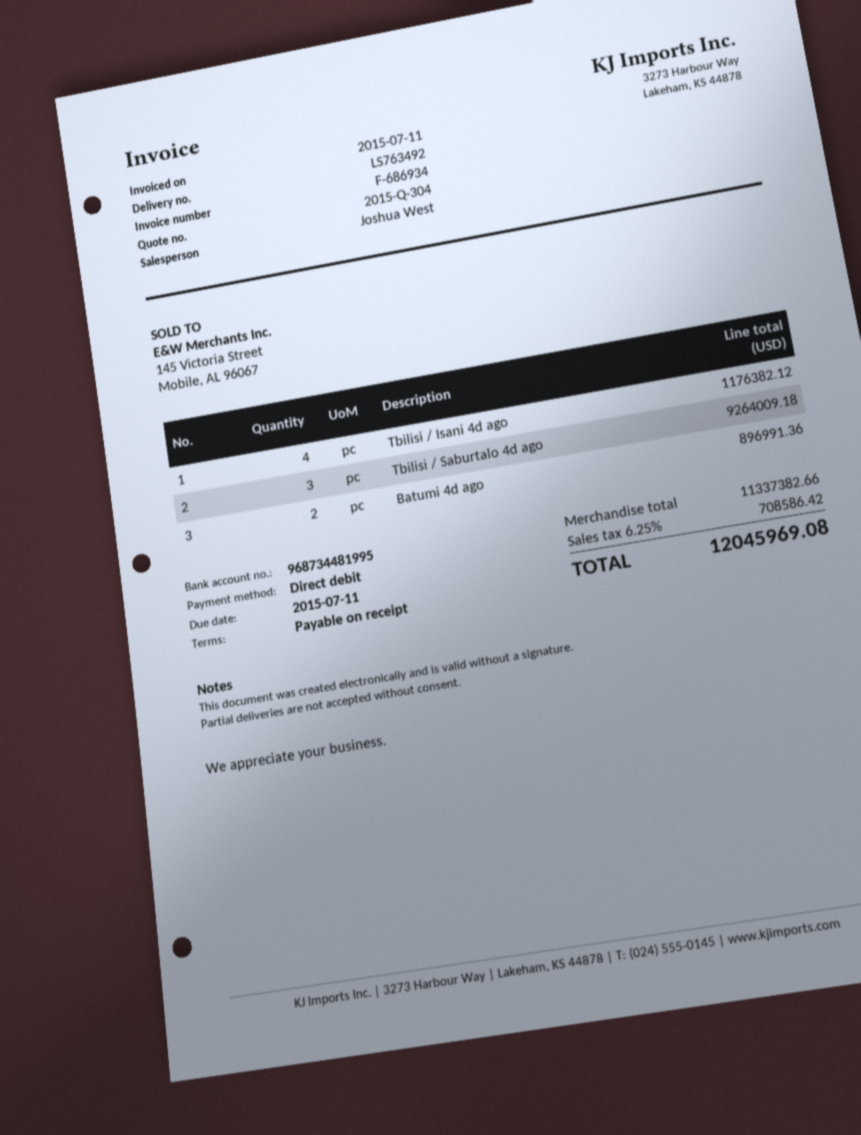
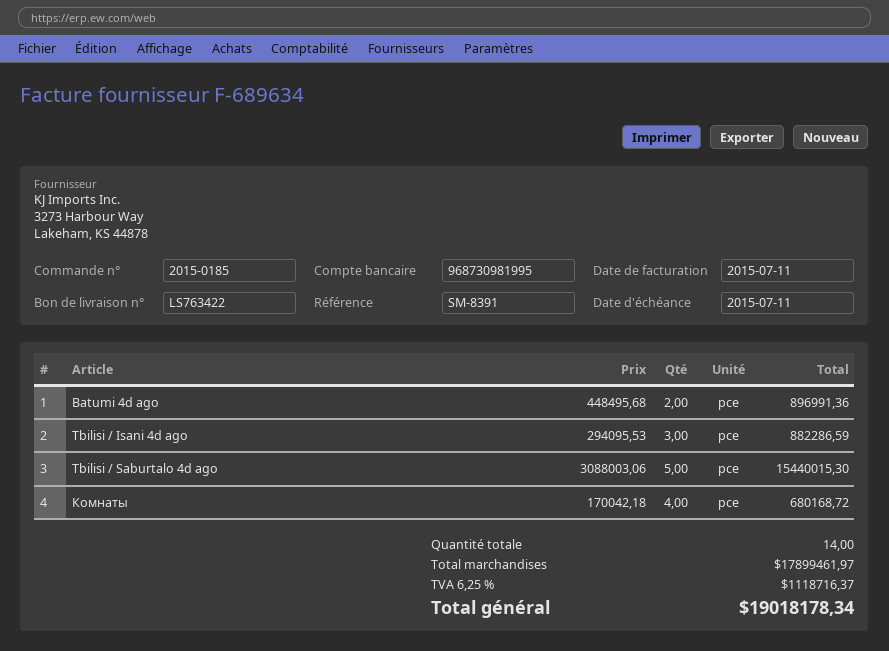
delivery note number: LS763492 -> LS763422
invoice number: F-686934 -> F-689634
bank account: 968734481995 -> 968730981995
Tbilisi / Isani 4d ago: 4 for 1176382.12 -> 3 for 882286.59
Tbilisi / Saburtalo 4d ago: 3 for 9264009.18 -> 5 for 15440015.30
Комнаты: none -> 4 for 680168.72
subtotal: 11337382.66 -> 17899461.97
tax: 6.25% = 708586.42 -> 6.25% = 1118716.37
total: 12045969.08 -> 19018178.34

